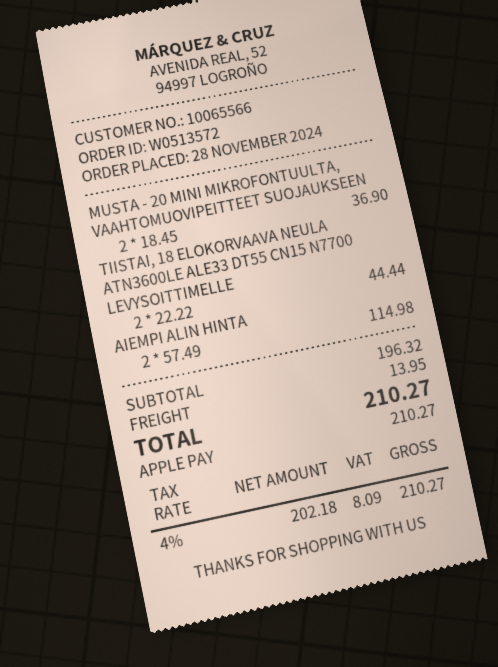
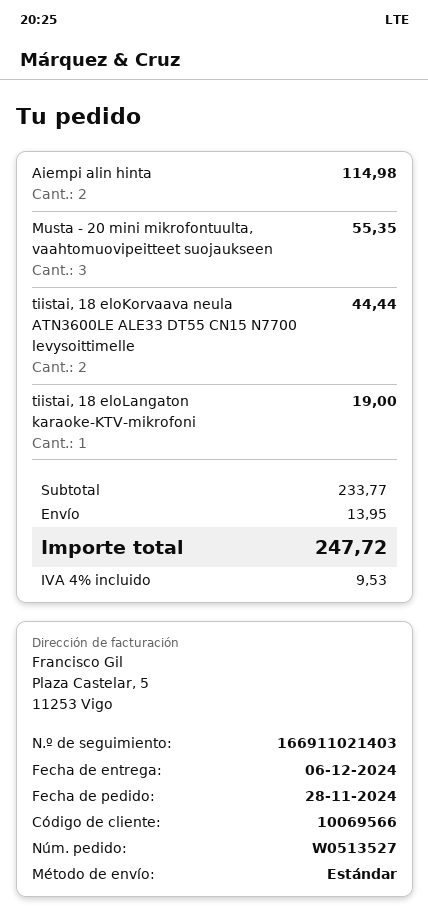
order number: W0513572 -> W0513527
customer number: 10065566 -> 10069566
MUSTA - 20 MINI MIKROFONTUULTA, VAAHTOMUOVIPEITTEET SUOJAUKSEEN: 2 for 36.90 -> 3 for 55.35
tiistai, 18 eloLangaton karaoke-KTV-mikrofoni: none -> 1 for 19.00
subtotal: 196.32 -> 233.77
tax: 4% = 8.09 -> 4% = 9.53
total: 210.27 -> 247.72

